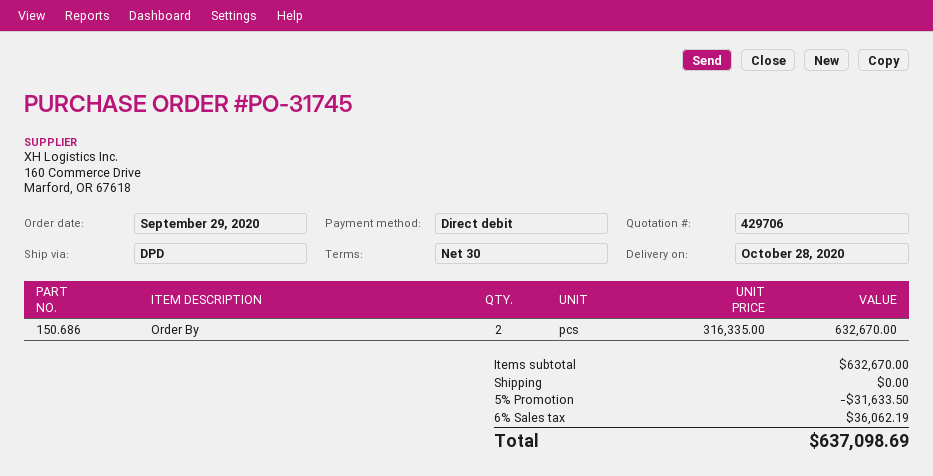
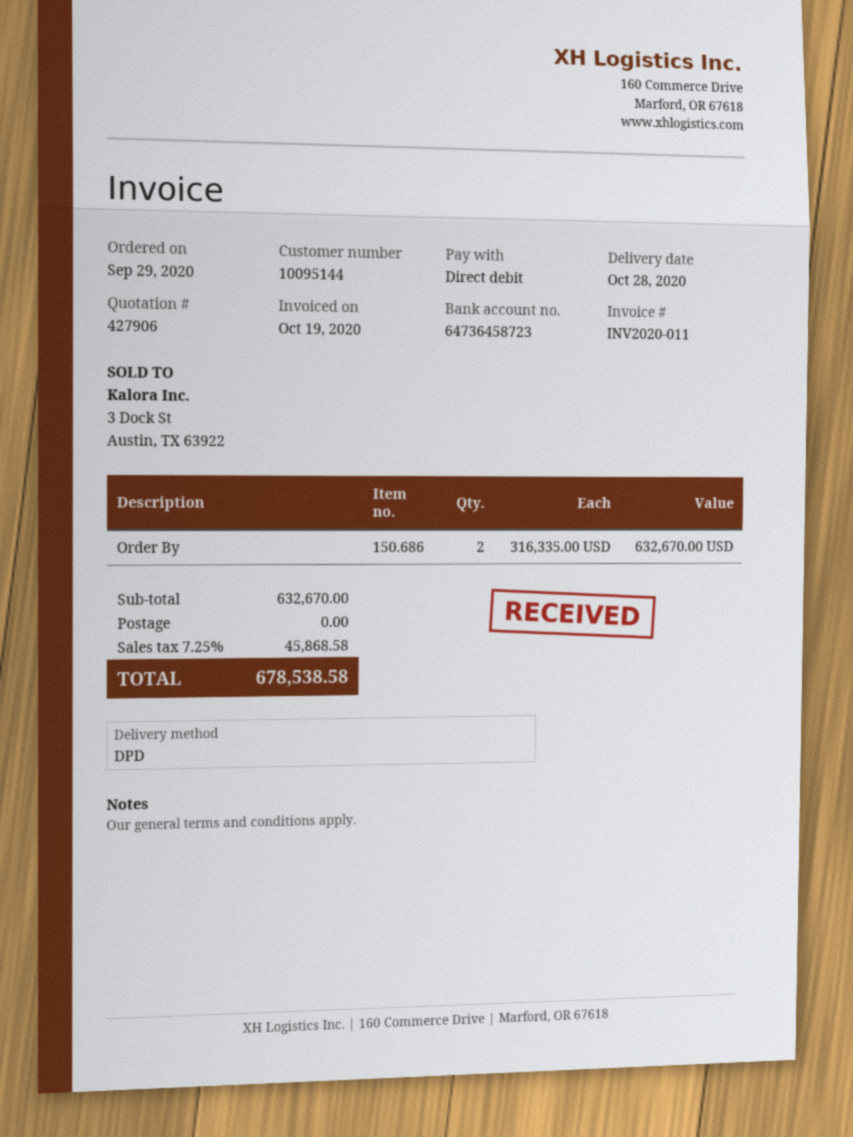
quote number: 429706 -> 427906
discount: 5% = 31633.50 -> none
tax: 6% = 36062.19 -> 7.25% = 45868.58
total: 637098.69 -> 678538.58

